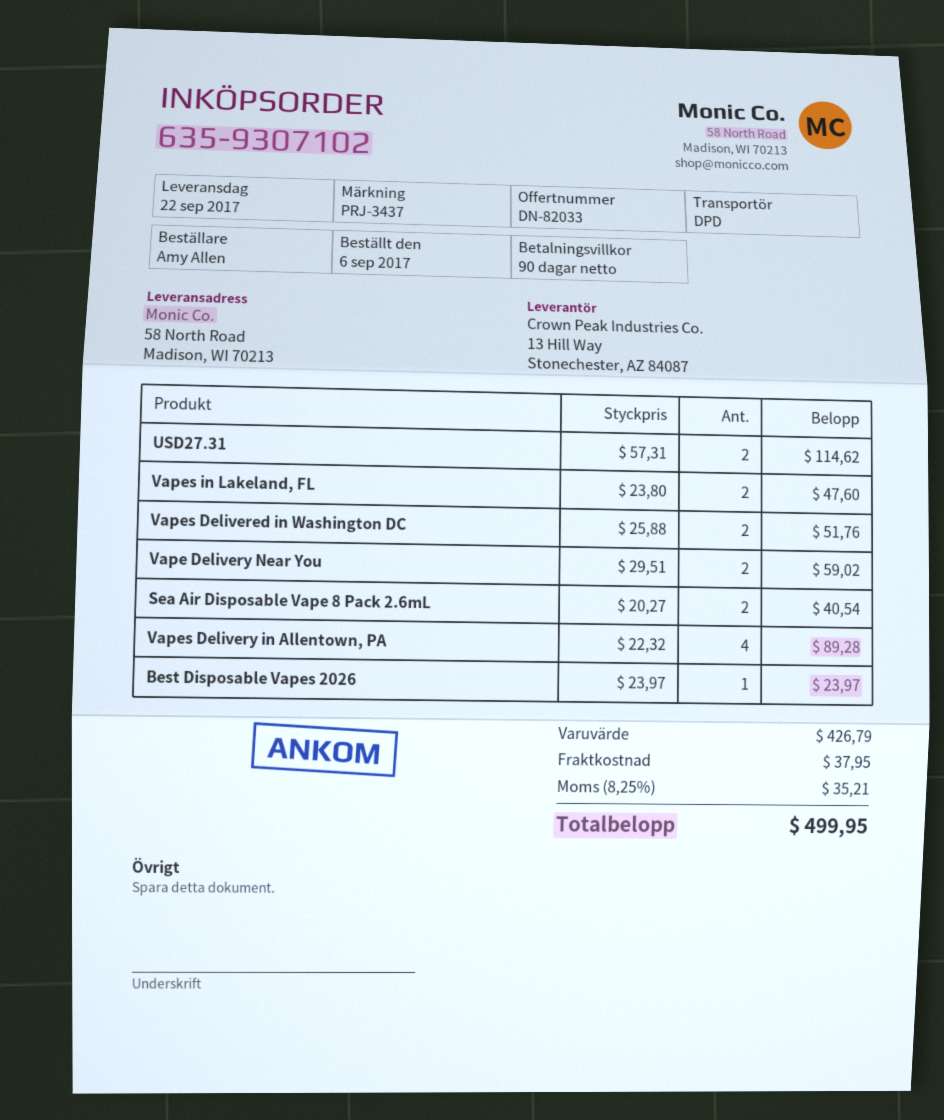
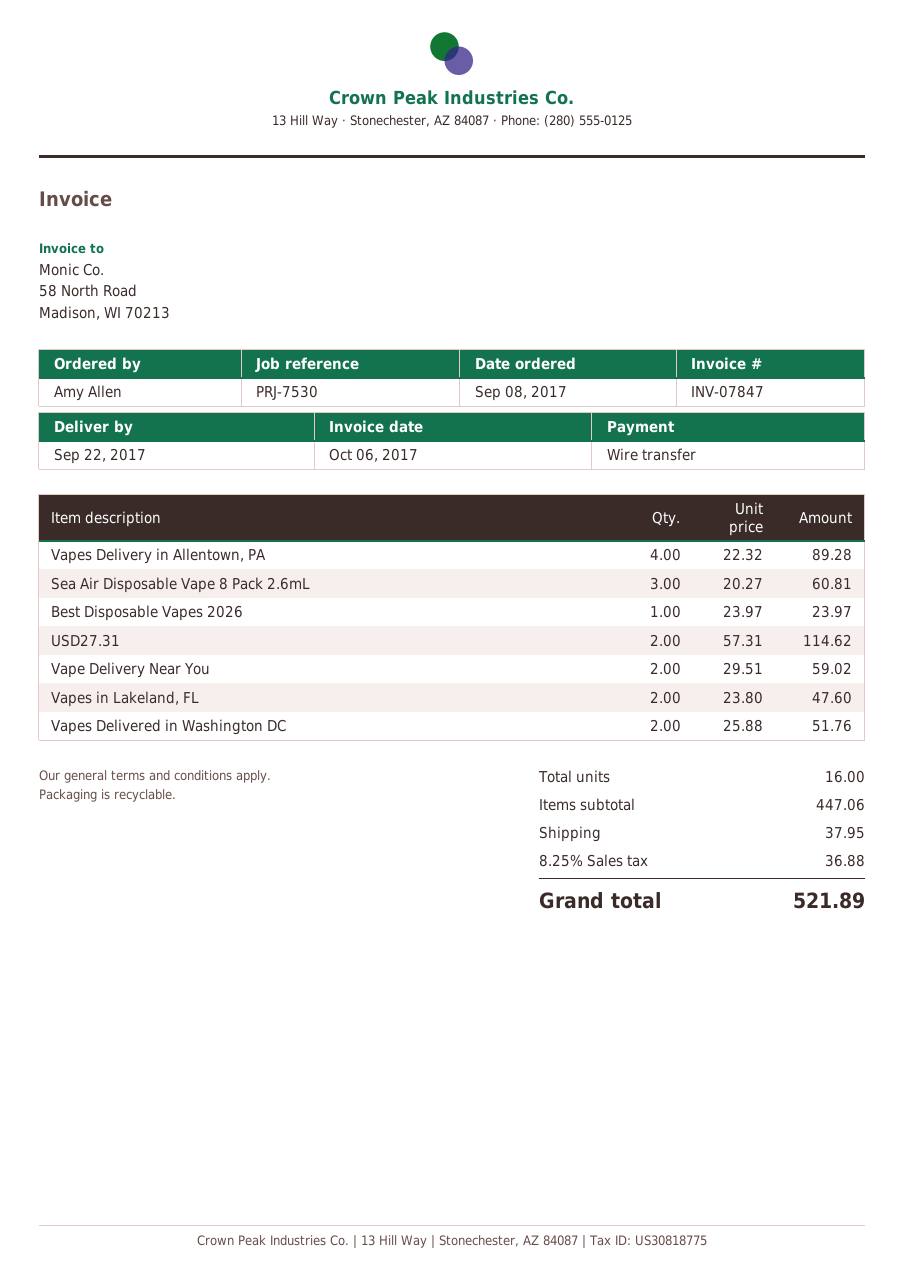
order date: 2017-09-06 -> 2017-09-08
reference: PRJ-3437 -> PRJ-7530
Sea Air Disposable Vape 8 Pack 2.6mL: 2 x 20.27 = 40.54 -> 3 x 20.27 = 60.81
subtotal: 426.79 -> 447.06
tax: 8.25% = 35.21 -> 8.25% = 36.88
total: 499.95 -> 521.89

